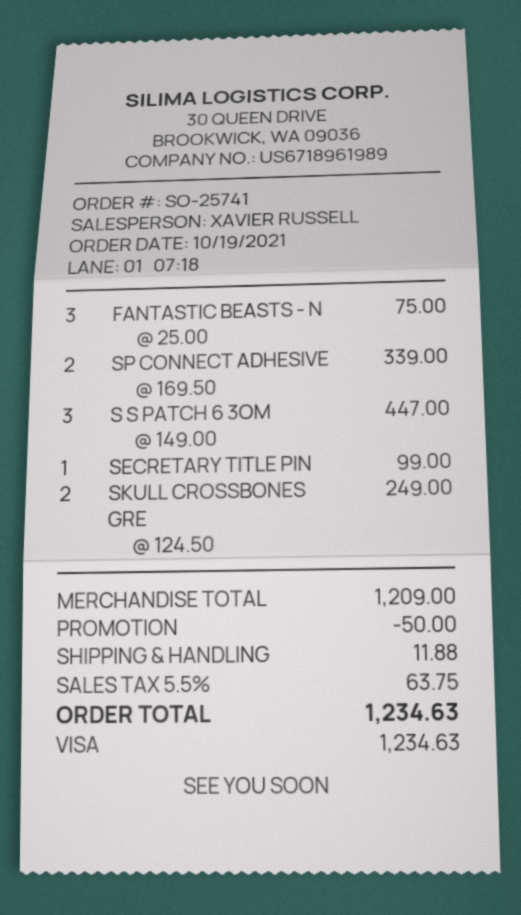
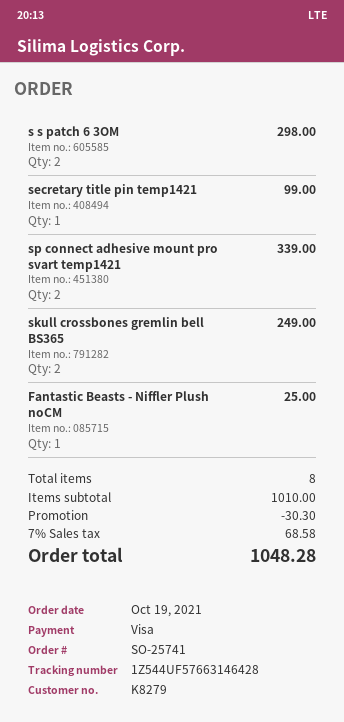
FANTASTIC BEASTS - N: 3 for 75.00 -> 1 for 25.00
S S PATCH 6 3OM: 3 for 447.00 -> 2 for 298.00
subtotal: 1209.00 -> 1010.00
discount: 50.00 -> 30.30
shipping: 11.88 -> none
tax: 5.5% = 63.75 -> 7% = 68.58
total: 1234.63 -> 1048.28

